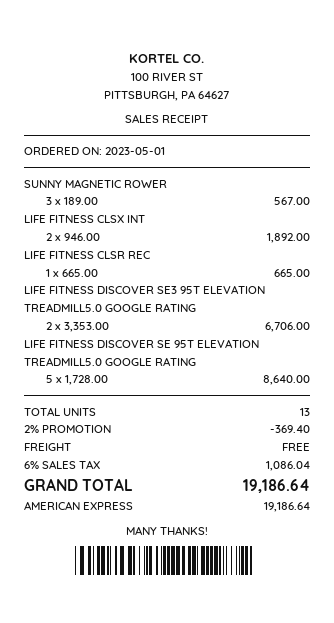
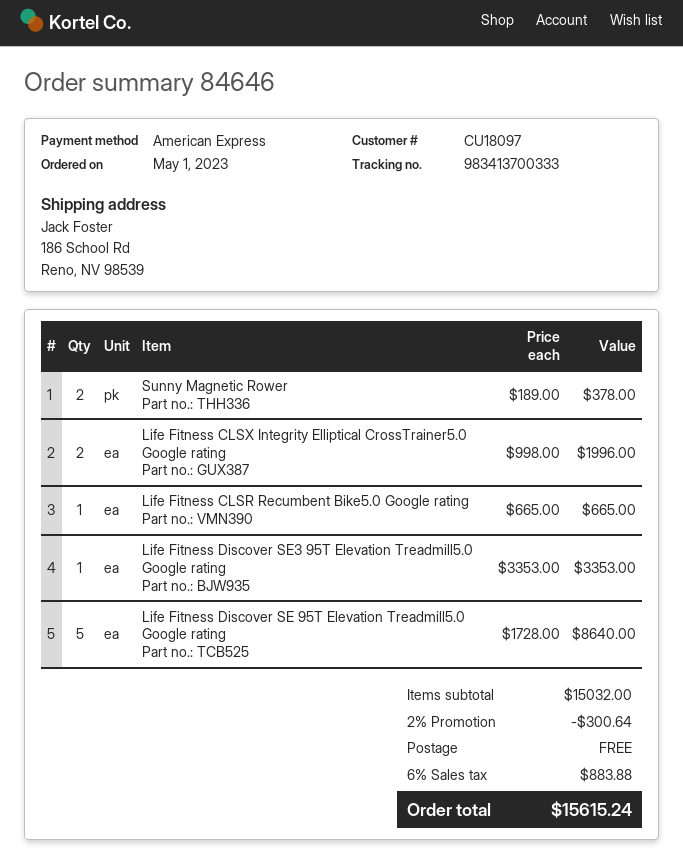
SUNNY MAGNETIC ROWER: 3 x 189.00 = 567.00 -> 2 x 189.00 = 378.00
LIFE FITNESS CLSX INT: 2 x 946.00 = 1892.00 -> 2 x 998.00 = 1996.00
LIFE FITNESS DISCOVER SE3 95T ELEVATION TREADMILL5.0 GOOGLE RATING: 2 x 3353.00 = 6706.00 -> 1 x 3353.00 = 3353.00
discount: 2% = 369.40 -> 2% = 300.64
tax: 6% = 1086.04 -> 6% = 883.88
total: 19186.64 -> 15615.24

